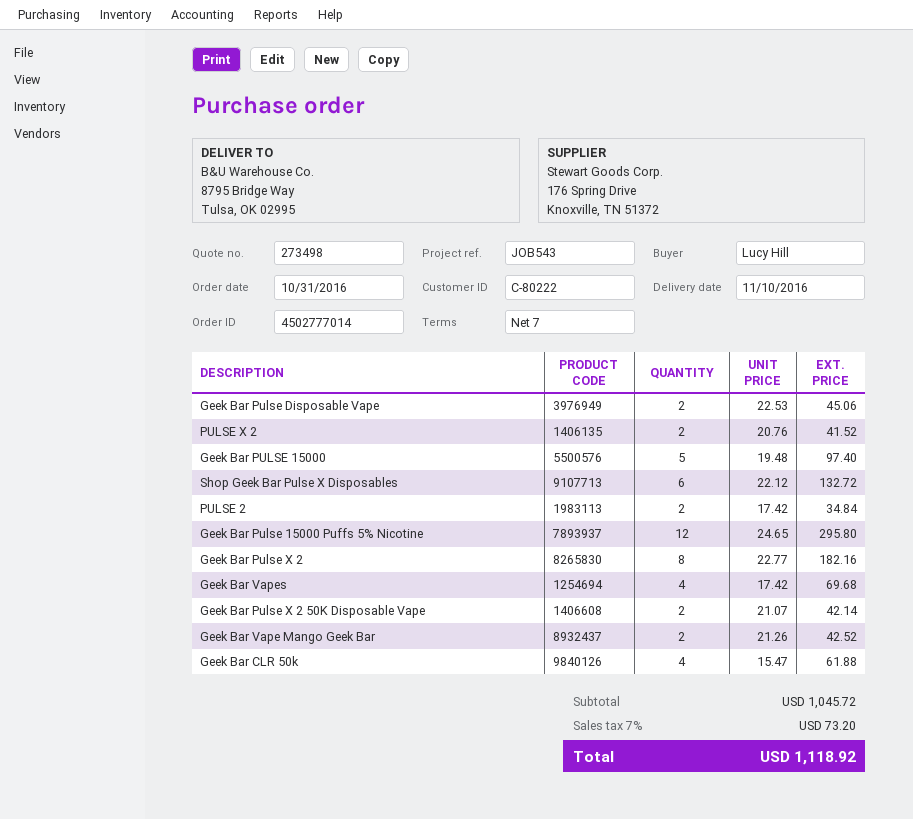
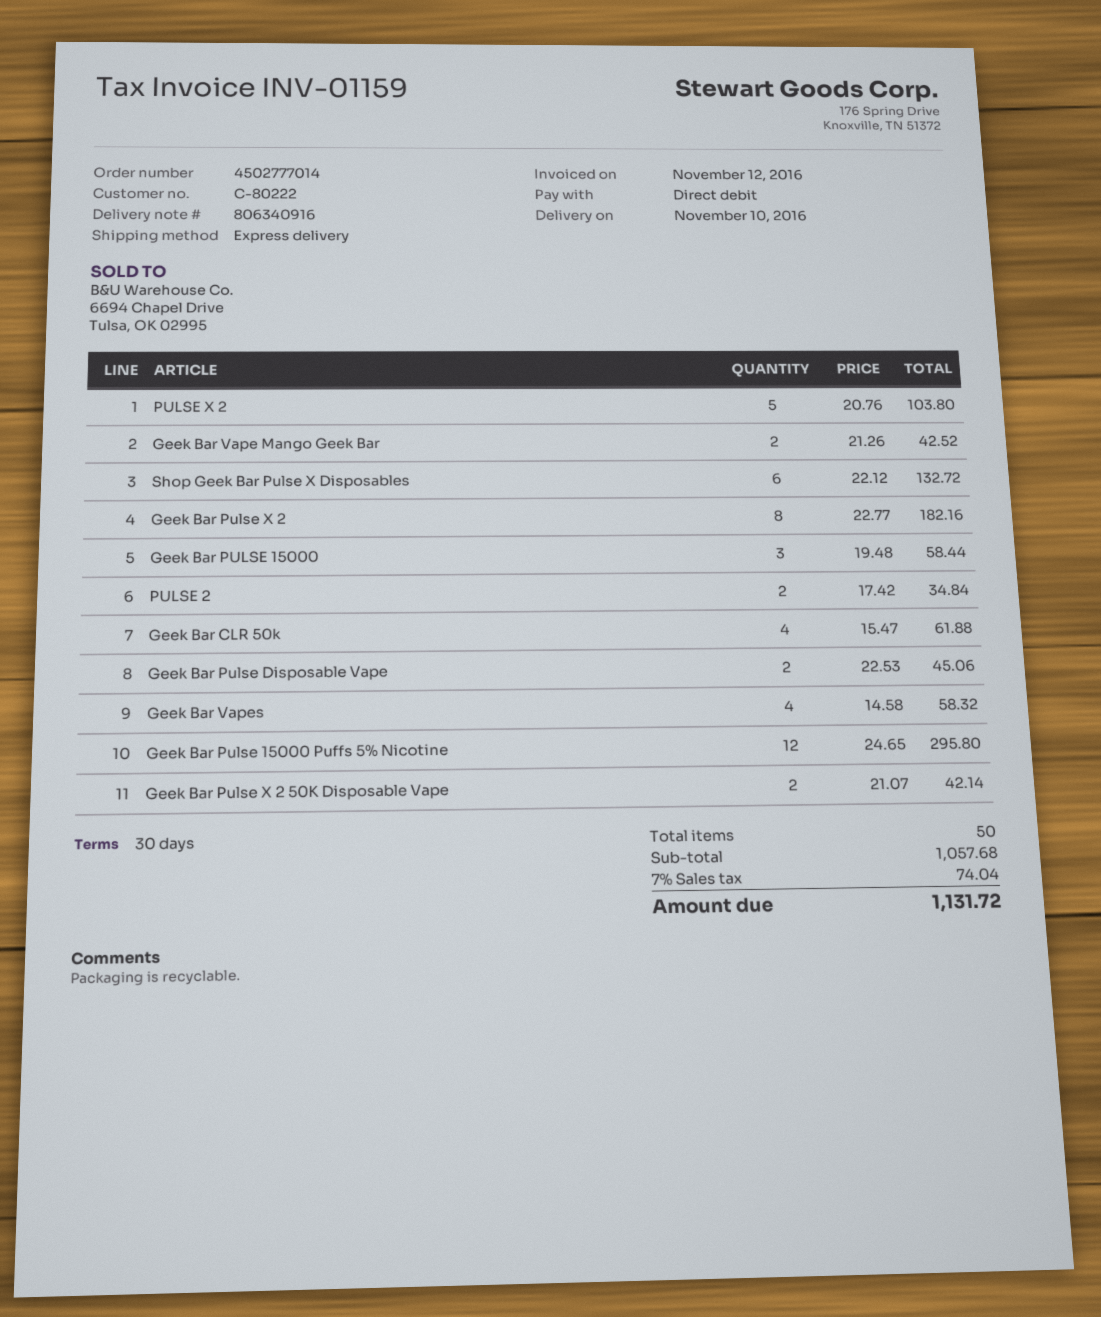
payment terms: 7 days -> 30 days
PULSE X 2: 2 x 20.76 = 41.52 -> 5 x 20.76 = 103.80
Geek Bar PULSE 15000: 5 x 19.48 = 97.40 -> 3 x 19.48 = 58.44
Geek Bar Vapes: 4 x 17.42 = 69.68 -> 4 x 14.58 = 58.32
subtotal: 1045.72 -> 1057.68
tax: 7% = 73.20 -> 7% = 74.04
total: 1118.92 -> 1131.72

